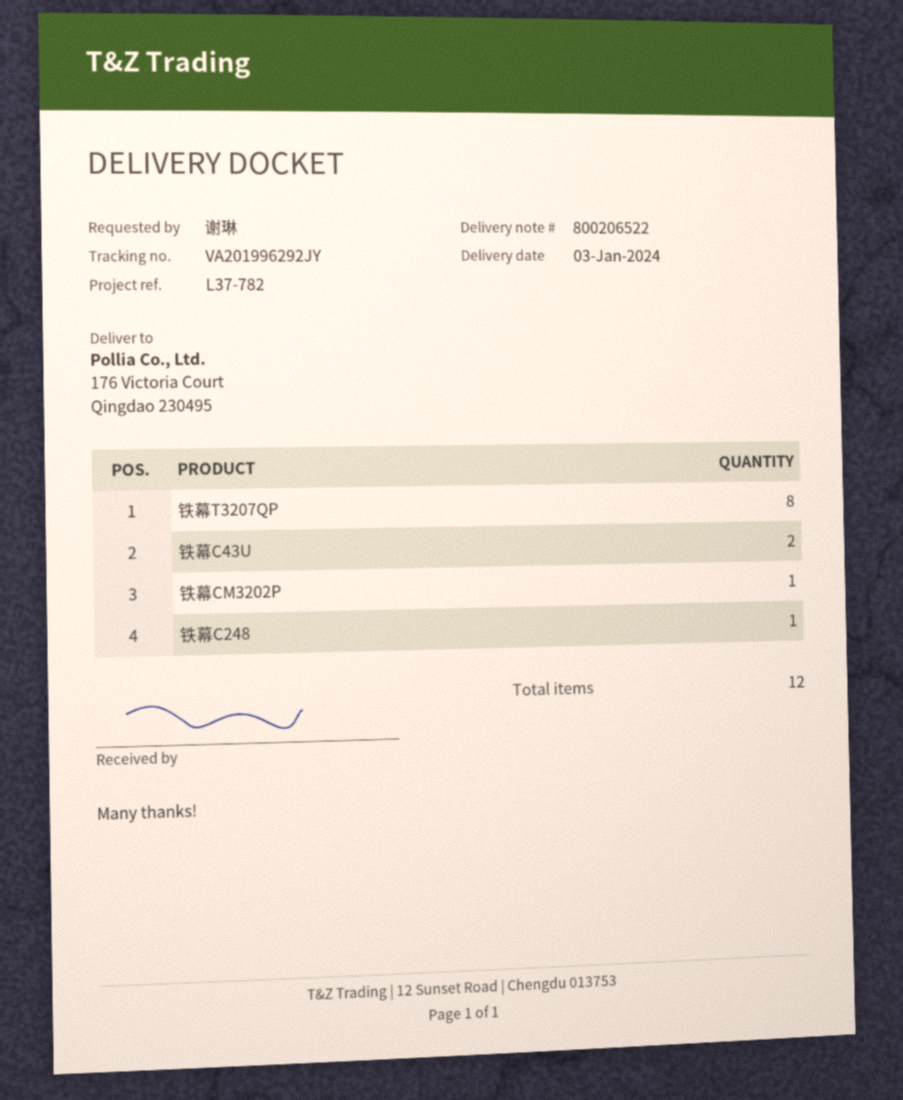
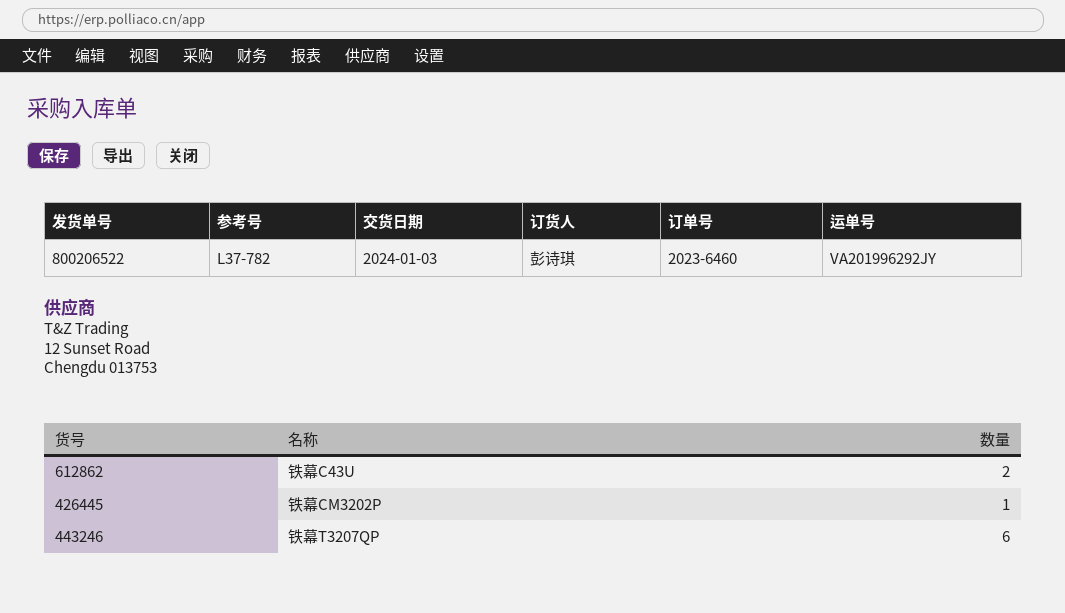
ordered by: 谢琳 -> 彭诗琪
铁幕T3207QP: 8 -> 6
铁幕C248: 1 -> none

